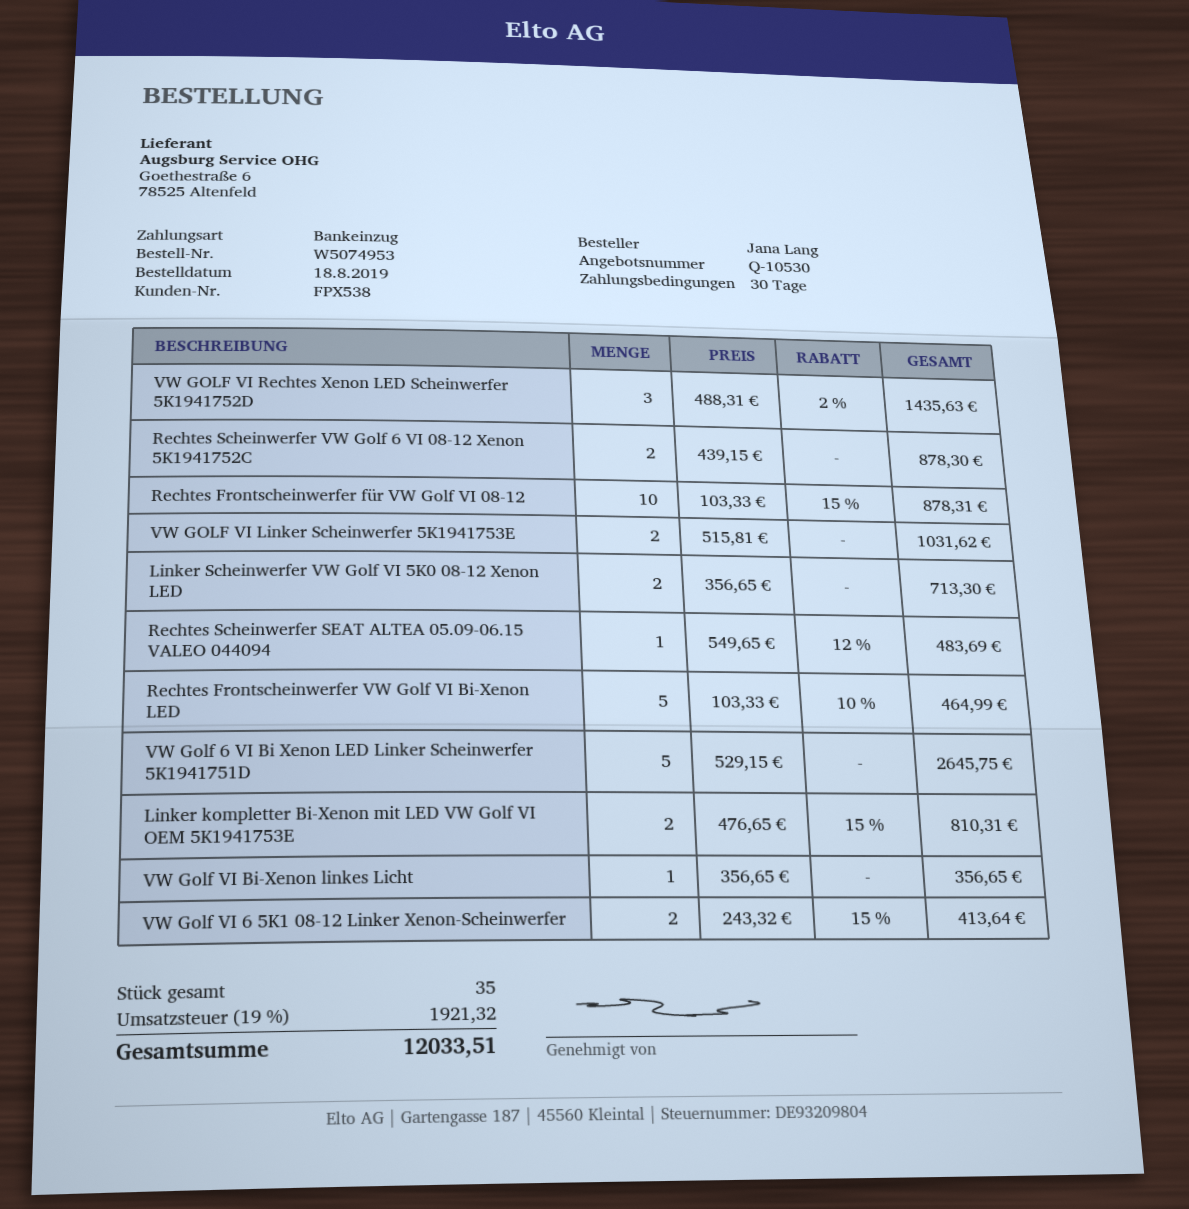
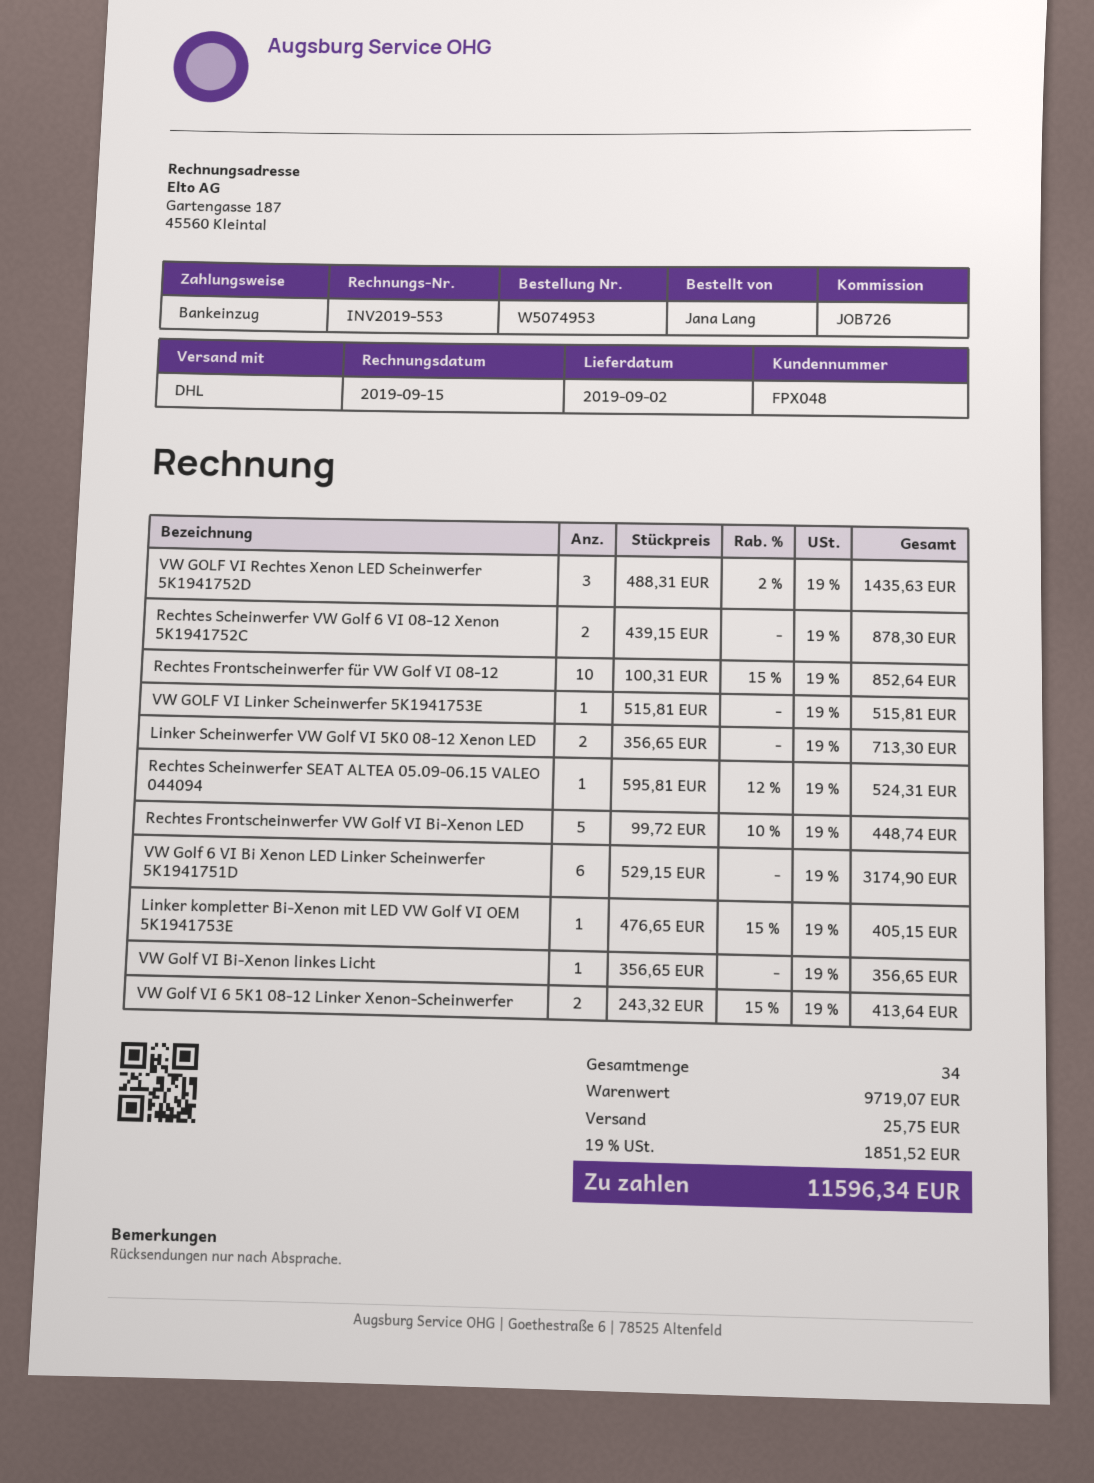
customer number: FPX538 -> FPX048
Rechtes Frontscheinwerfer für VW Golf VI 08-12: 10 x 103.33 - 15% = 878.31 -> 10 x 100.31 - 15% = 852.64
VW GOLF VI Linker Scheinwerfer 5K1941753E: 2 x 515.81 = 1031.62 -> 1 x 515.81 = 515.81
Rechtes Scheinwerfer SEAT ALTEA 05.09-06.15 VALEO 044094: 1 x 549.65 - 12% = 483.69 -> 1 x 595.81 - 12% = 524.31
Rechtes Frontscheinwerfer VW Golf VI Bi-Xenon LED: 5 x 103.33 - 10% = 464.99 -> 5 x 99.72 - 10% = 448.74
VW Golf 6 VI Bi Xenon LED Linker Scheinwerfer 5K1941751D: 5 x 529.15 = 2645.75 -> 6 x 529.15 = 3174.90
Linker kompletter Bi-Xenon mit LED VW Golf VI OEM 5K1941753E: 2 x 476.65 - 15% = 810.31 -> 1 x 476.65 - 15% = 405.15
total quantity: 35 -> 34
shipping: none -> 25.75
tax: 19% = 1921.32 -> 19% = 1851.52
total: 12033.51 -> 11596.34

